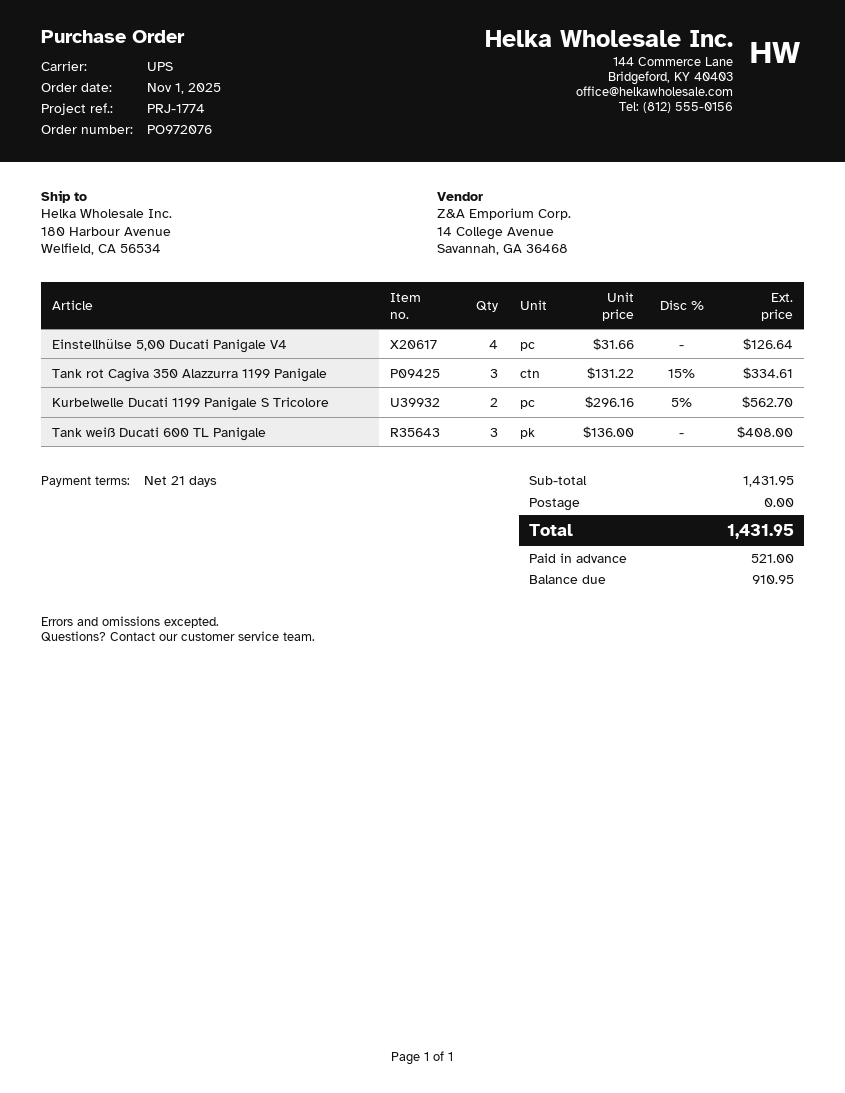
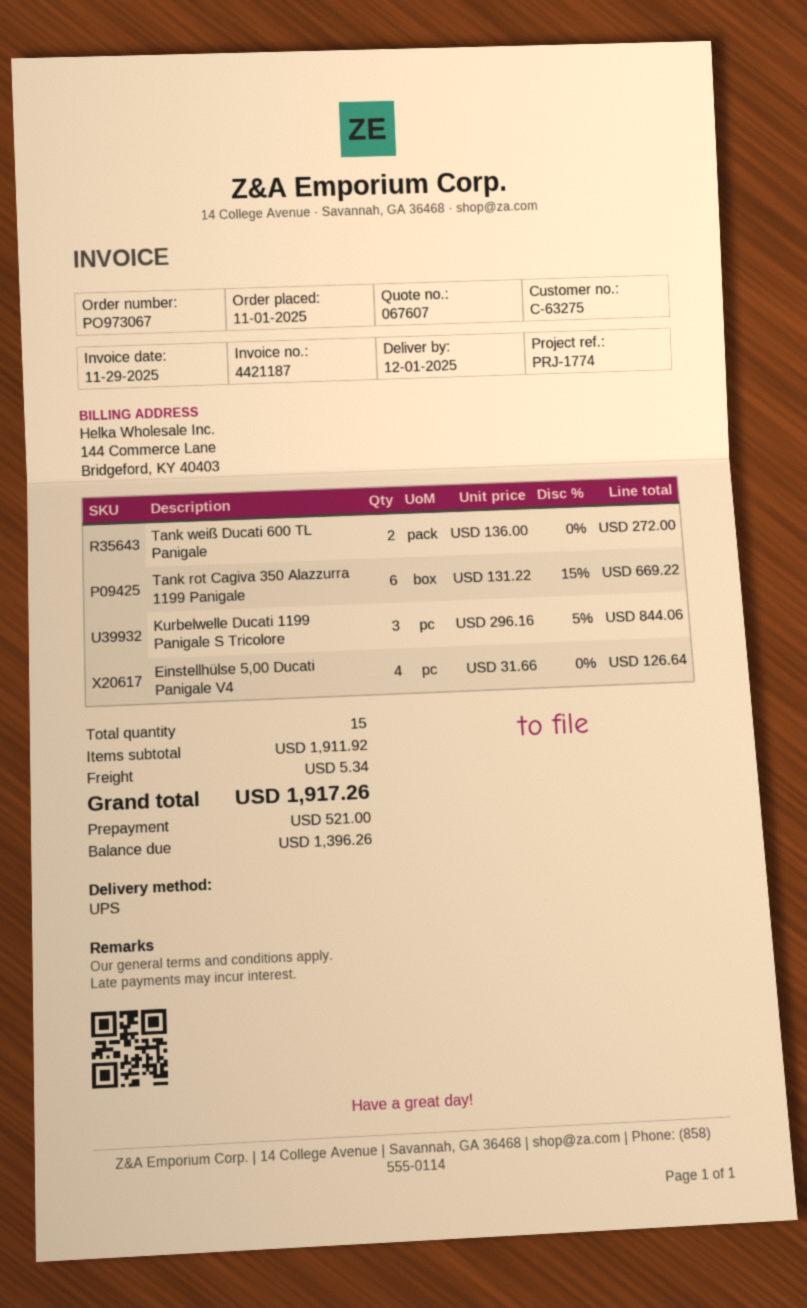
order number: PO972076 -> PO973067
Tank rot Cagiva 350 Alazzurra 1199 Panigale: 3 x 131.22 - 15% = 334.61 -> 6 x 131.22 - 15% = 669.22
Kurbelwelle Ducati 1199 Panigale S Tricolore: 2 x 296.16 - 5% = 562.70 -> 3 x 296.16 - 5% = 844.06
Tank weiß Ducati 600 TL Panigale: 3 x 136.00 = 408.00 -> 2 x 136.00 = 272.00
subtotal: 1431.95 -> 1911.92
shipping: 0.00 -> 5.34
total: 1431.95 -> 1917.26
balance: 910.95 -> 1396.26

